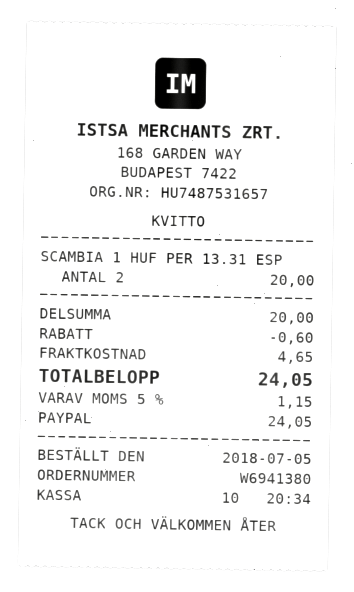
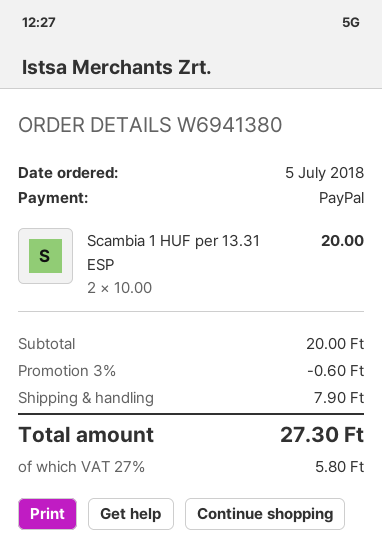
shipping: 4.65 -> 7.90
tax: 5% = 1.15 -> 27% = 5.80
total: 24.05 -> 27.30

